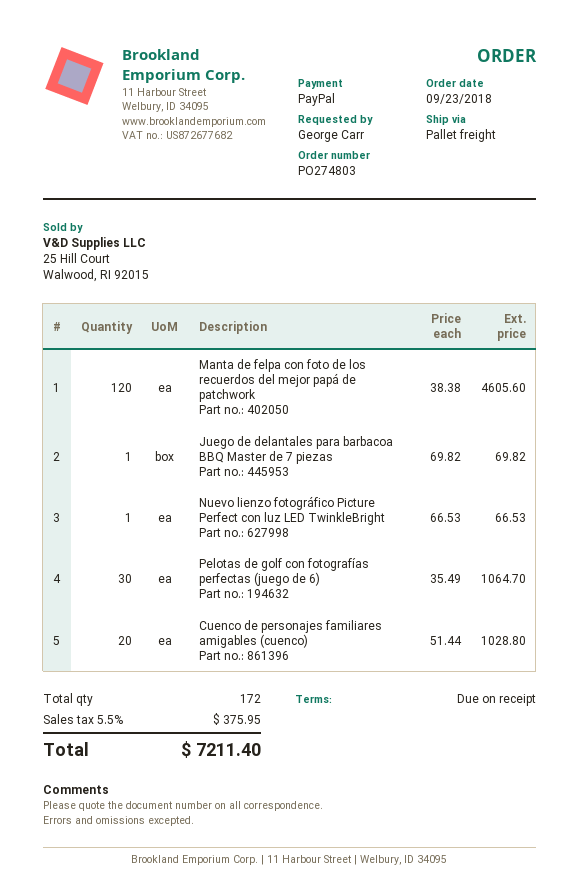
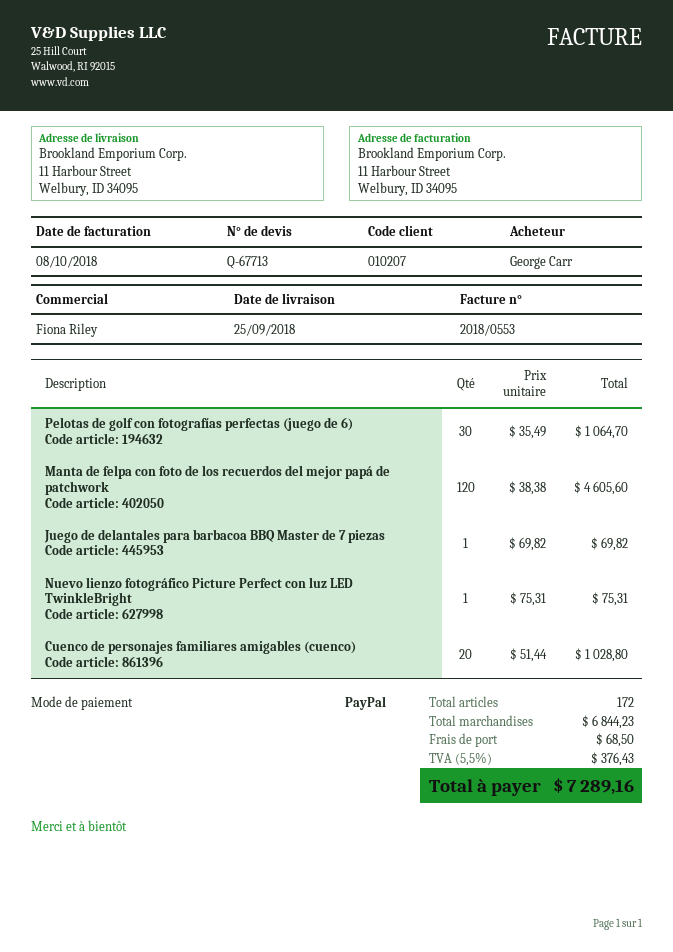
Nuevo lienzo fotográfico Picture Perfect con luz LED TwinkleBright: 1 x 66.53 = 66.53 -> 1 x 75.31 = 75.31
shipping: none -> 68.50
tax: 5.5% = 375.95 -> 5.5% = 376.43
total: 7211.40 -> 7289.16

